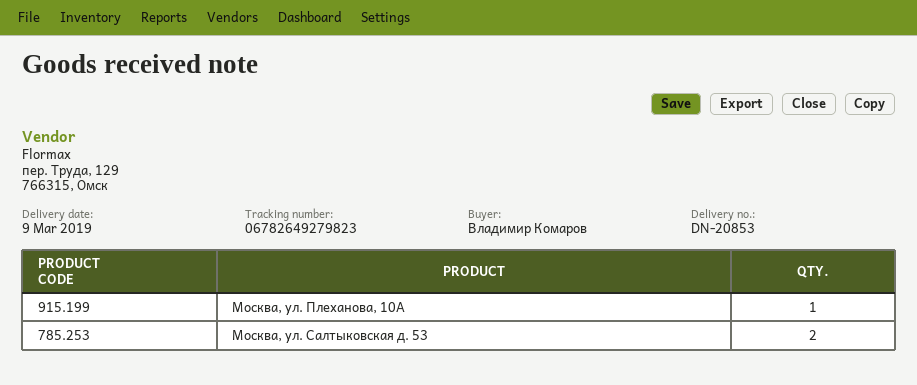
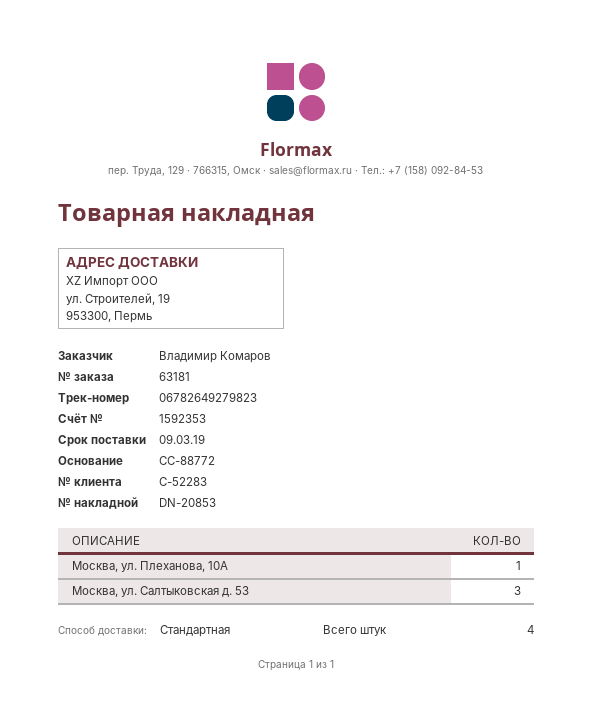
Москва, ул. Салтыковская д. 53: 2 -> 3

